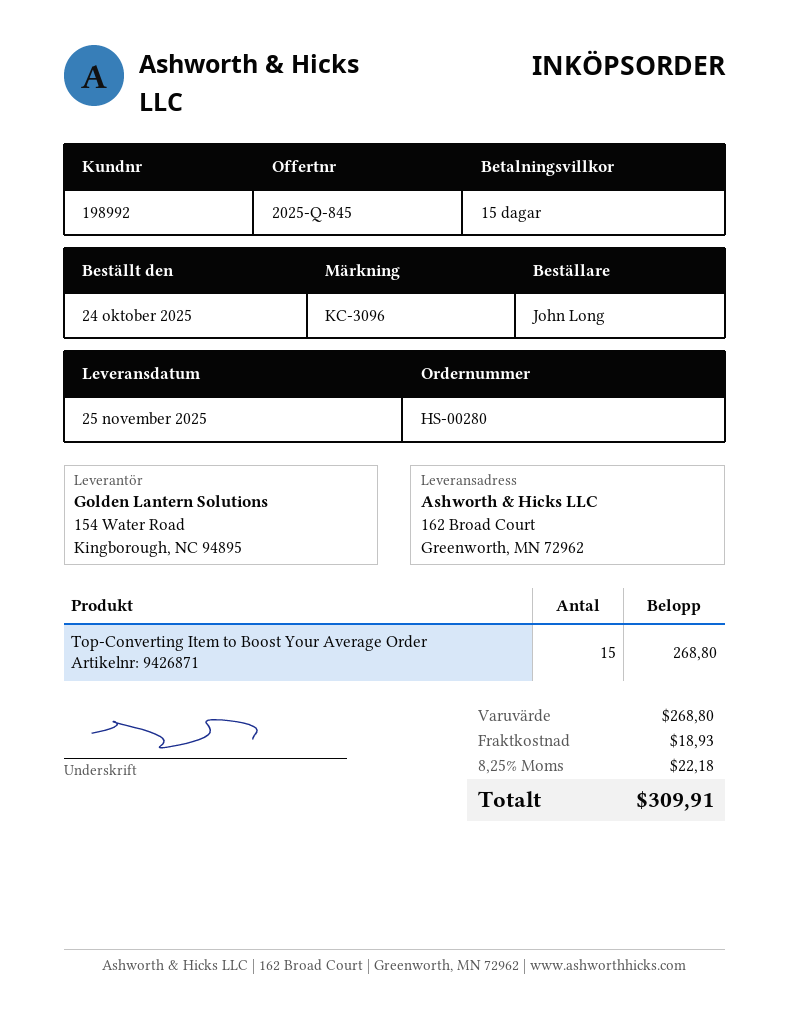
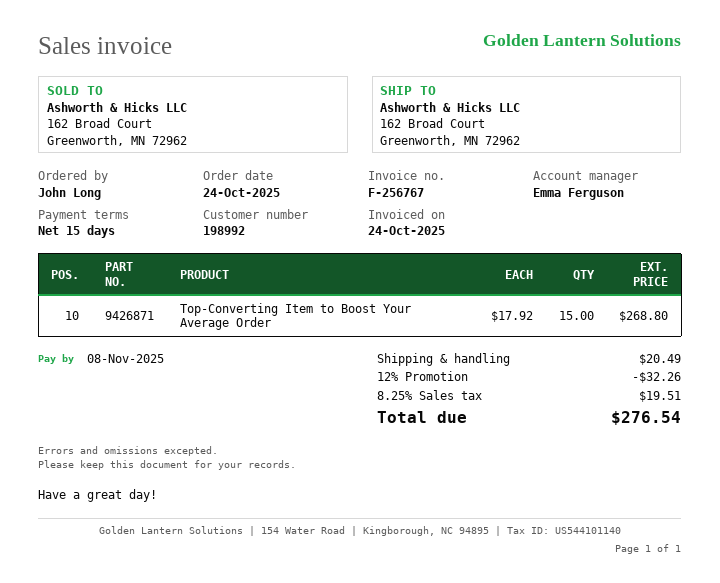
discount: none -> 12% = 32.26
shipping: 18.93 -> 20.49
tax: 8.25% = 22.18 -> 8.25% = 19.51
total: 309.91 -> 276.54

